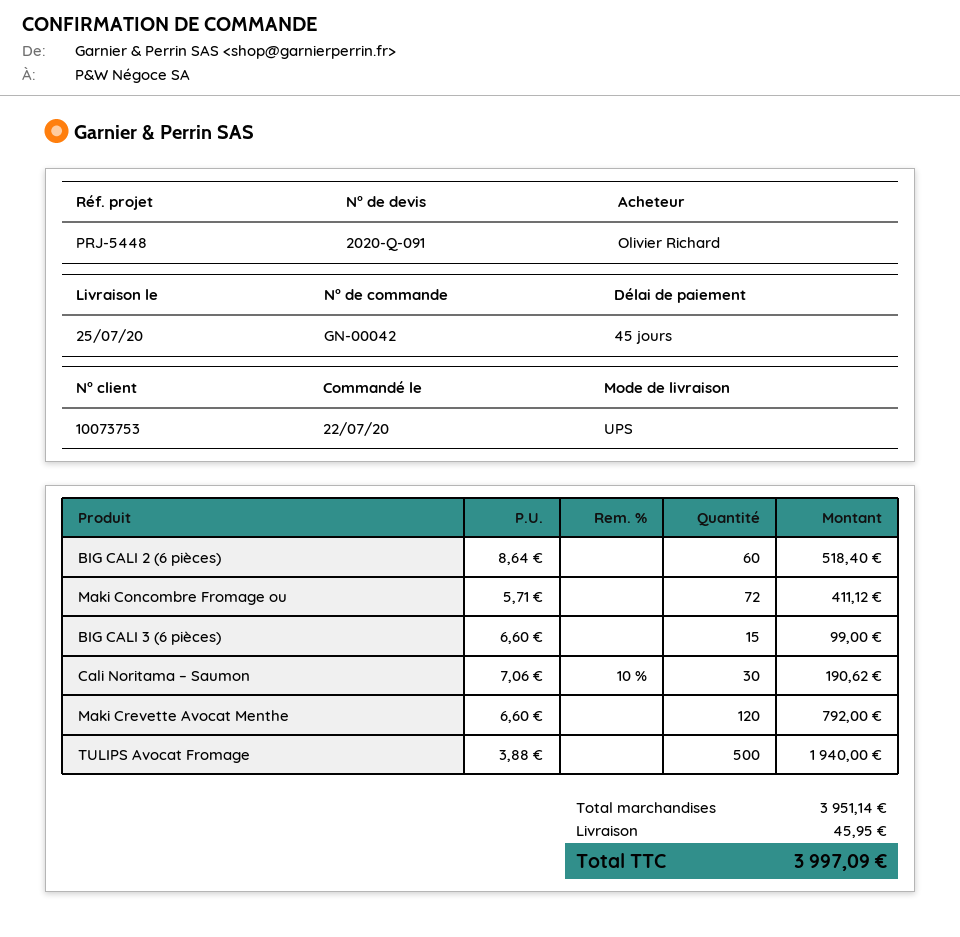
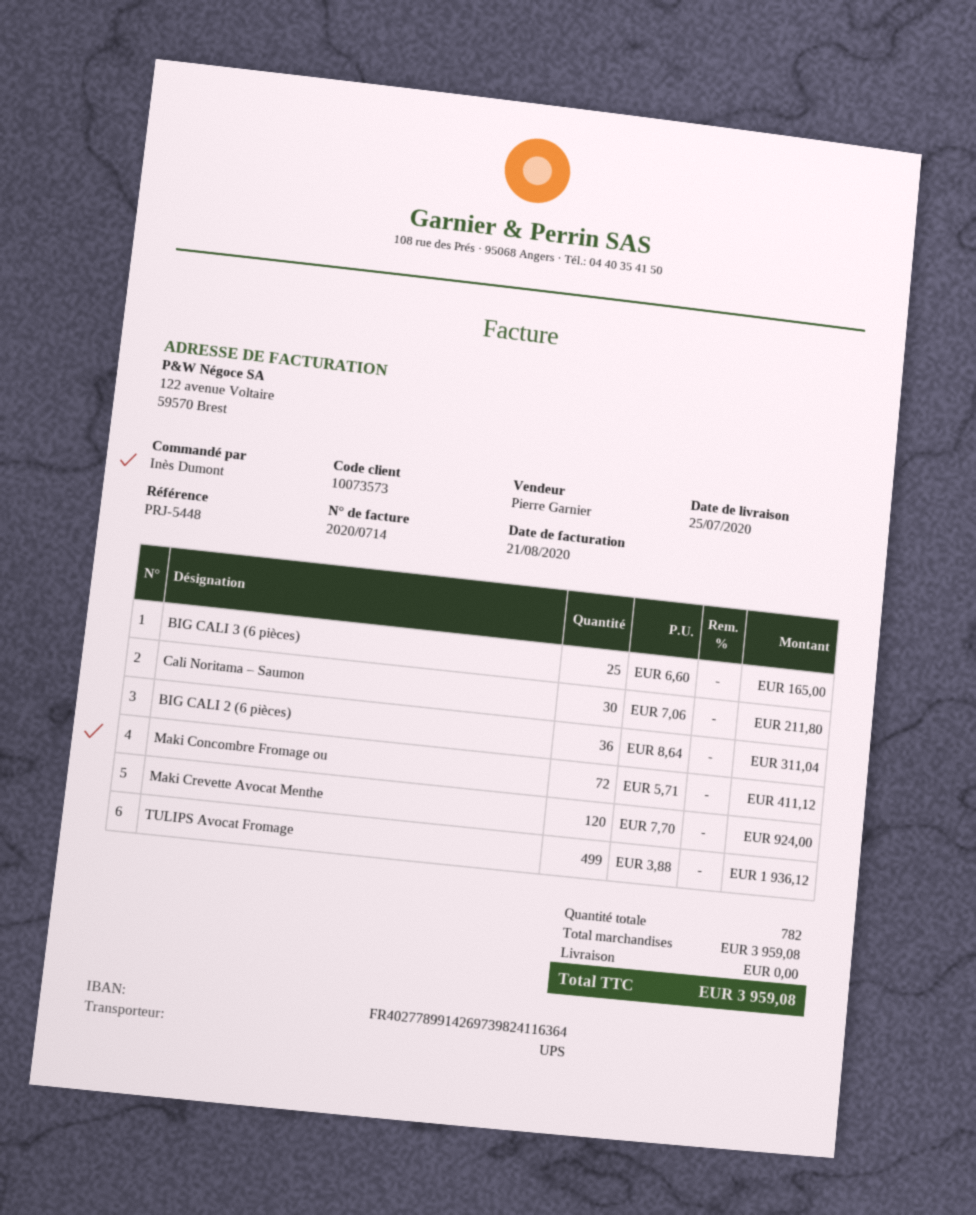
customer number: 10073753 -> 10073573
ordered by: Olivier Richard -> Inès Dumont
BIG CALI 2 (6 pièces): 60 x 8.64 = 518.40 -> 36 x 8.64 = 311.04
BIG CALI 3 (6 pièces): 15 x 6.60 = 99.00 -> 25 x 6.60 = 165.00
Cali Noritama – Saumon: 30 x 7.06 - 10% = 190.62 -> 30 x 7.06 = 211.80
Maki Crevette Avocat Menthe: 120 x 6.60 = 792.00 -> 120 x 7.70 = 924.00
TULIPS Avocat Fromage: 500 x 3.88 = 1940.00 -> 499 x 3.88 = 1936.12
subtotal: 3951.14 -> 3959.08
shipping: 45.95 -> 0.00
total: 3997.09 -> 3959.08

